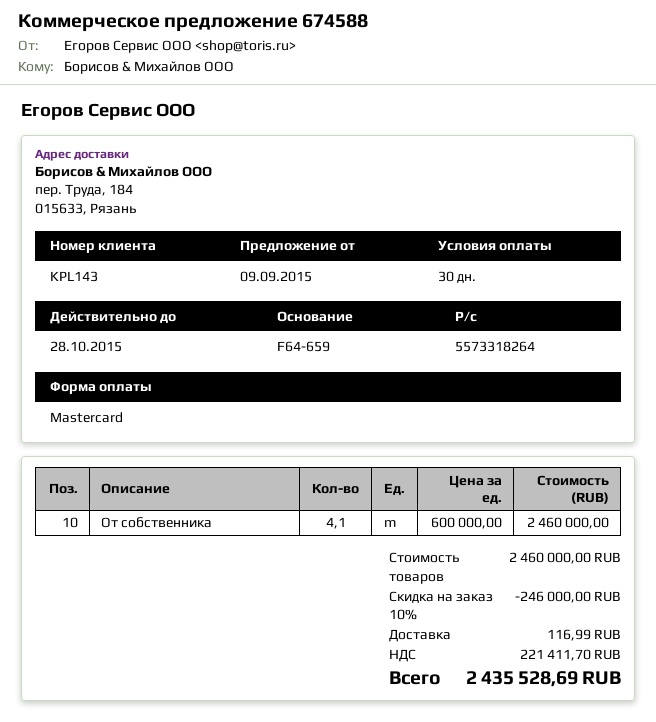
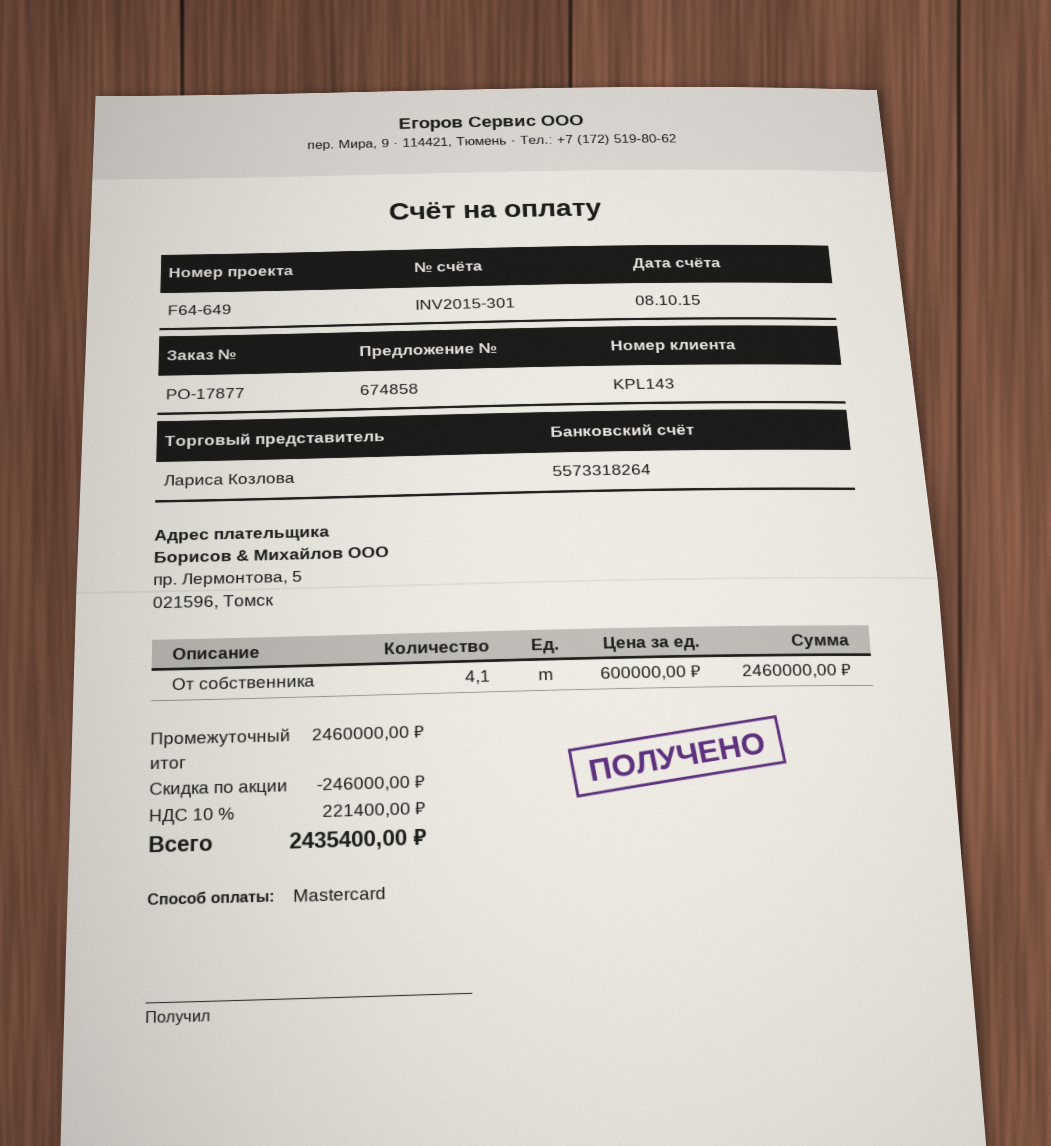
quote number: 674588 -> 674858
reference: F64-659 -> F64-649
shipping: 116.99 -> none
tax: 221411.70 -> 221400.00
total: 2435528.69 -> 2435400.00

